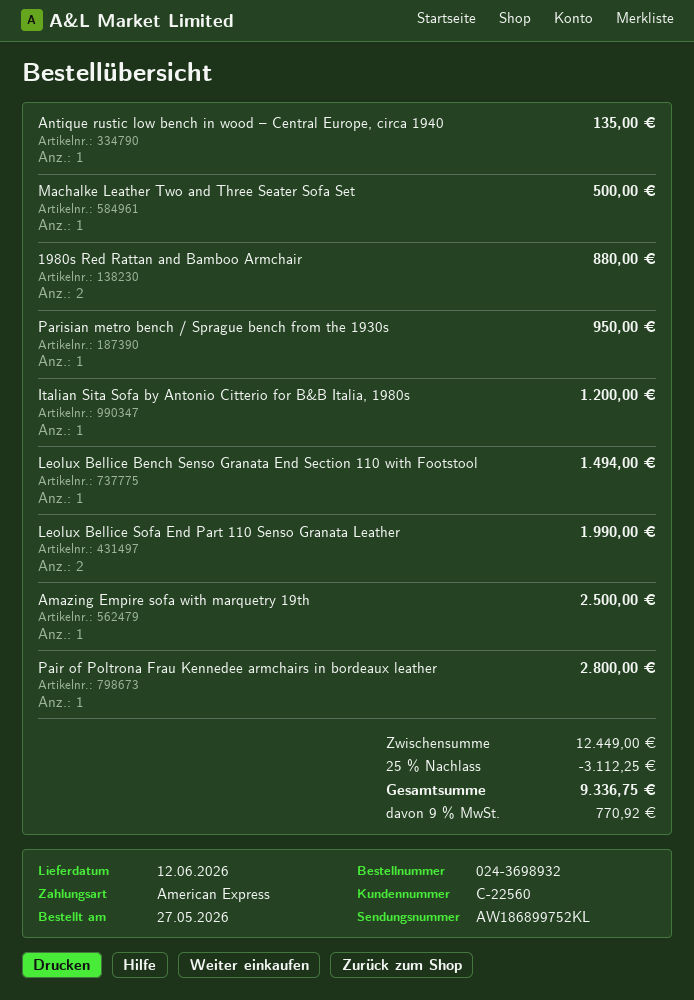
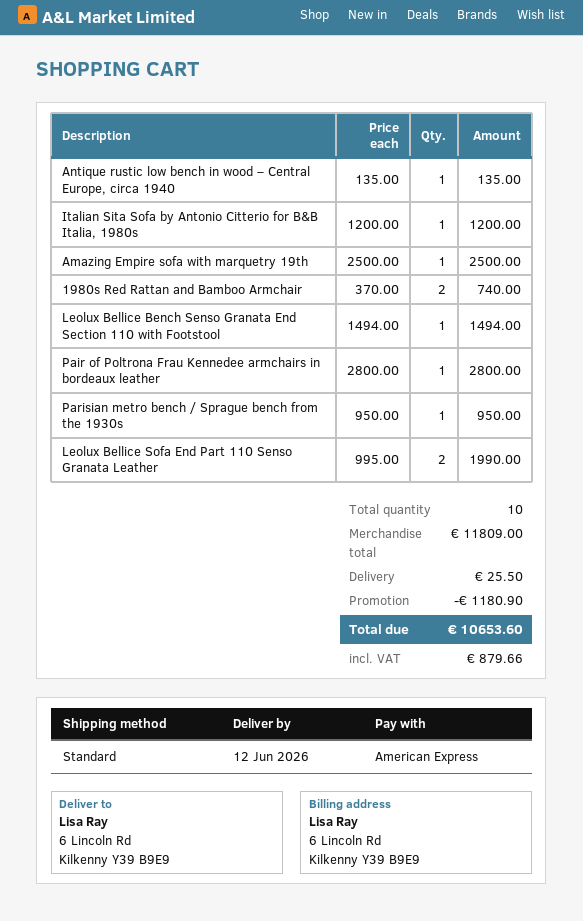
Machalke Leather Two and Three Seater Sofa Set: 1 for 500.00 -> none
1980s Red Rattan and Bamboo Armchair: 2 for 880.00 -> 2 for 740.00
subtotal: 12449.00 -> 11809.00
discount: 3112.25 -> 1180.90
shipping: none -> 25.50
tax: 770.92 -> 879.66
total: 9336.75 -> 10653.60

